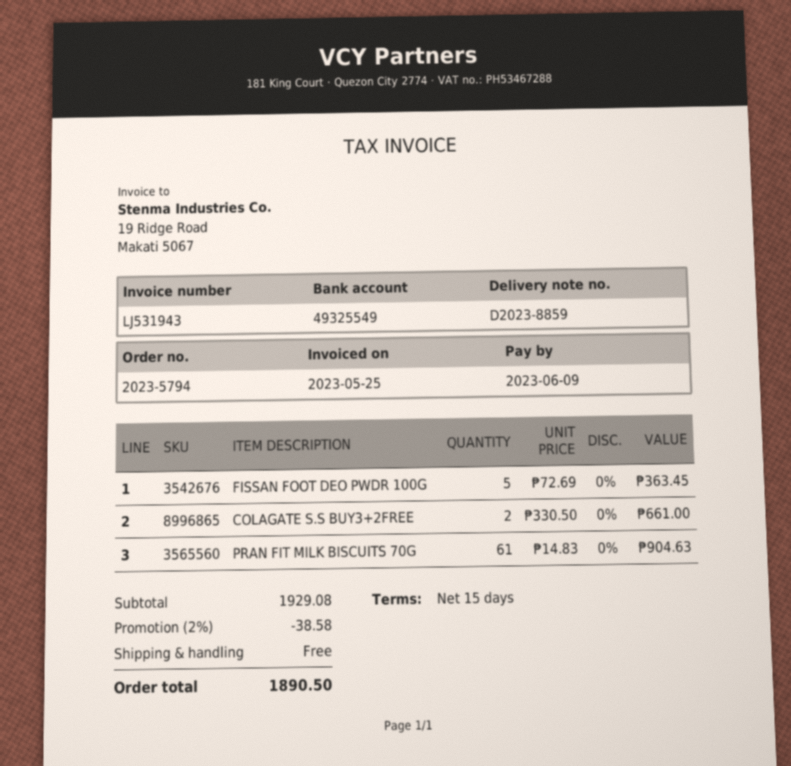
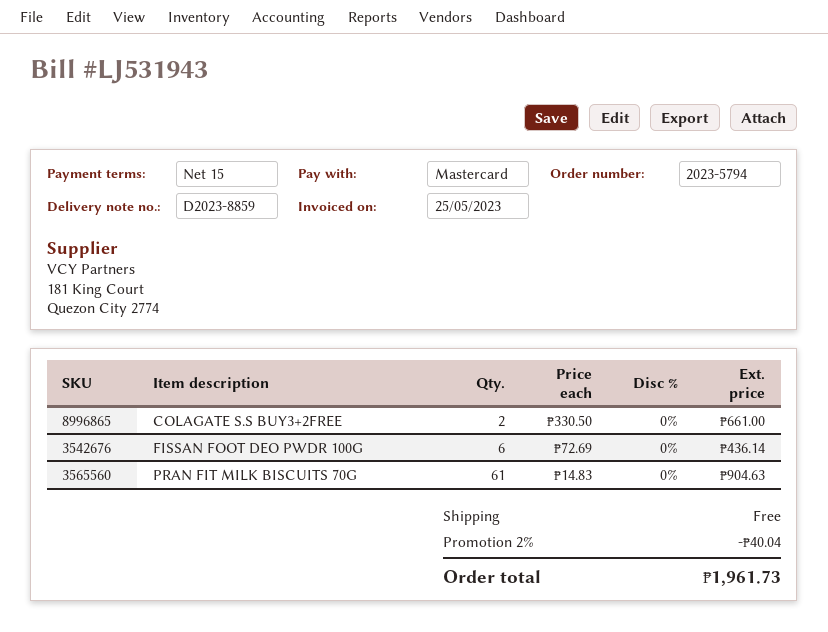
FISSAN FOOT DEO PWDR 100G: 5 x 72.69 = 363.45 -> 6 x 72.69 = 436.14
discount: 2% = 38.58 -> 2% = 40.04
total: 1890.50 -> 1961.73

